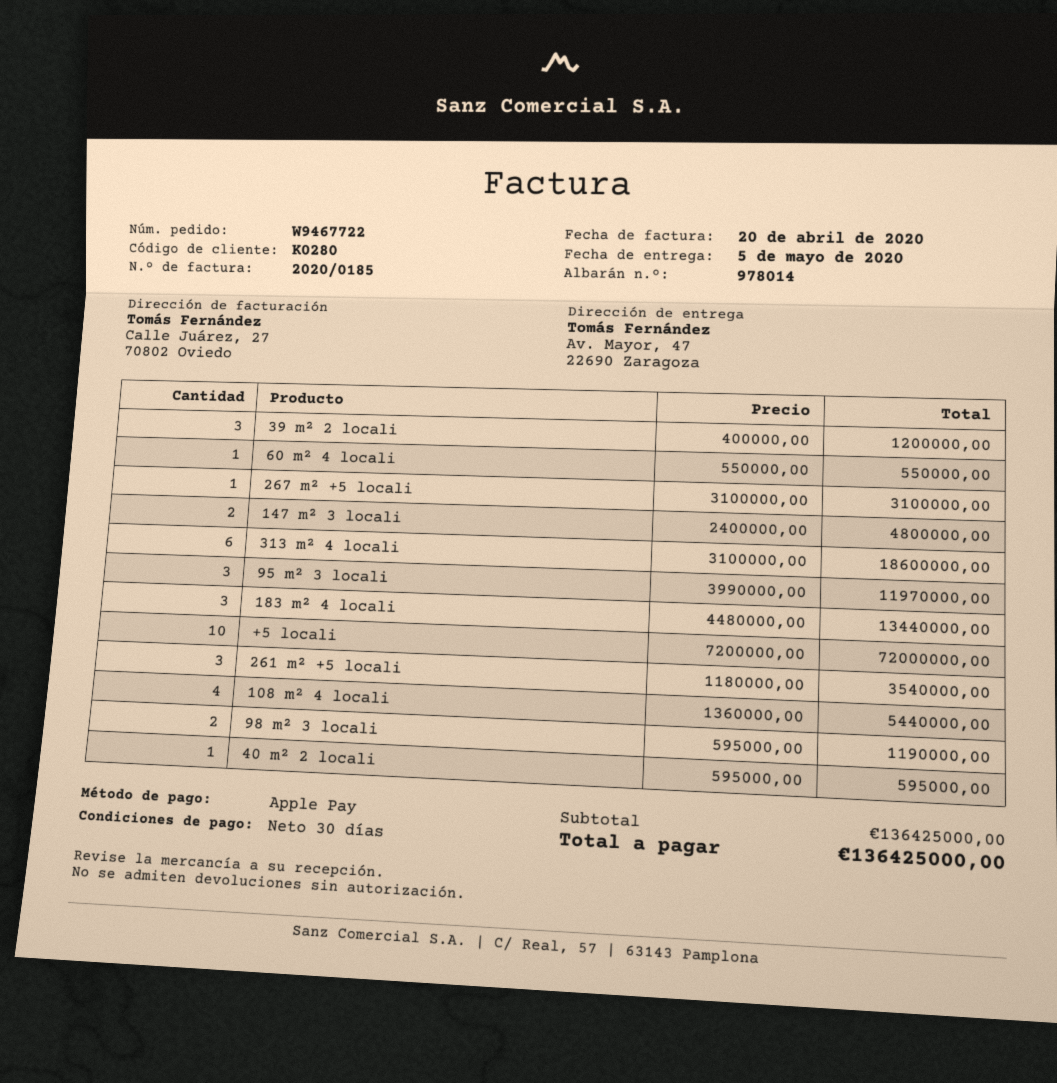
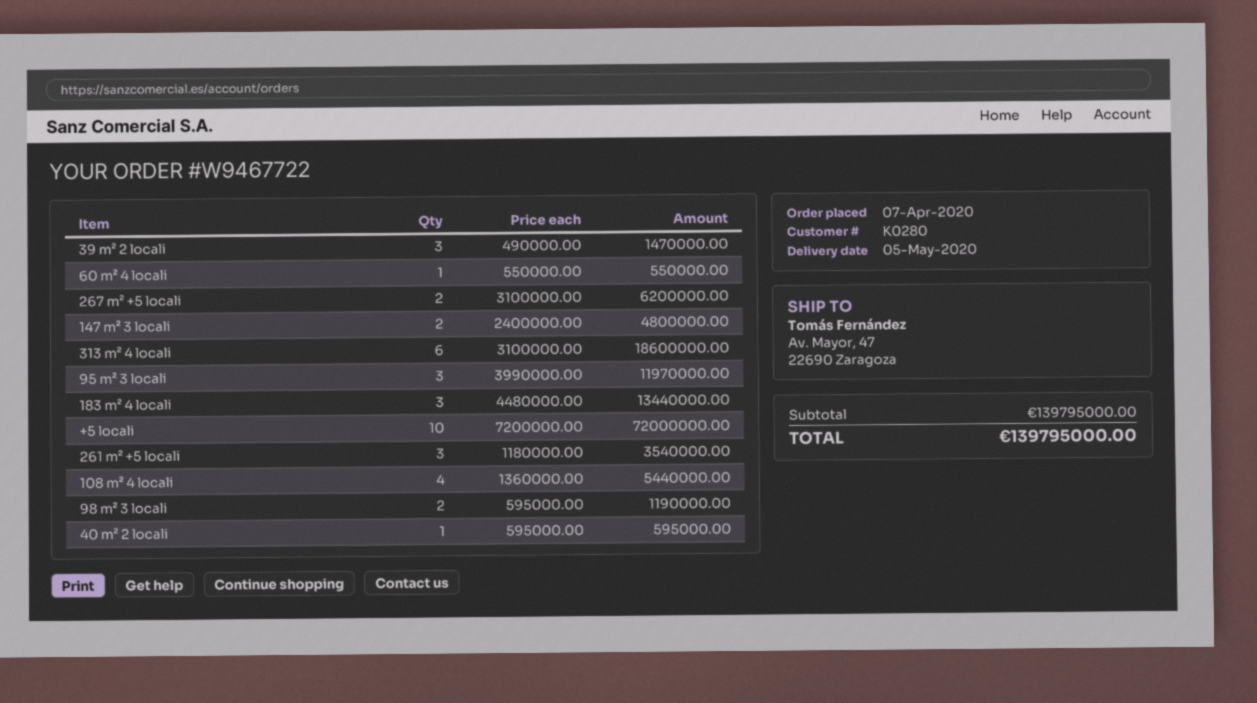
39 m² 2 locali: 3 x 400000.00 = 1200000.00 -> 3 x 490000.00 = 1470000.00
267 m² +5 locali: 1 x 3100000.00 = 3100000.00 -> 2 x 3100000.00 = 6200000.00
subtotal: 136425000.00 -> 139795000.00
total: 136425000.00 -> 139795000.00

